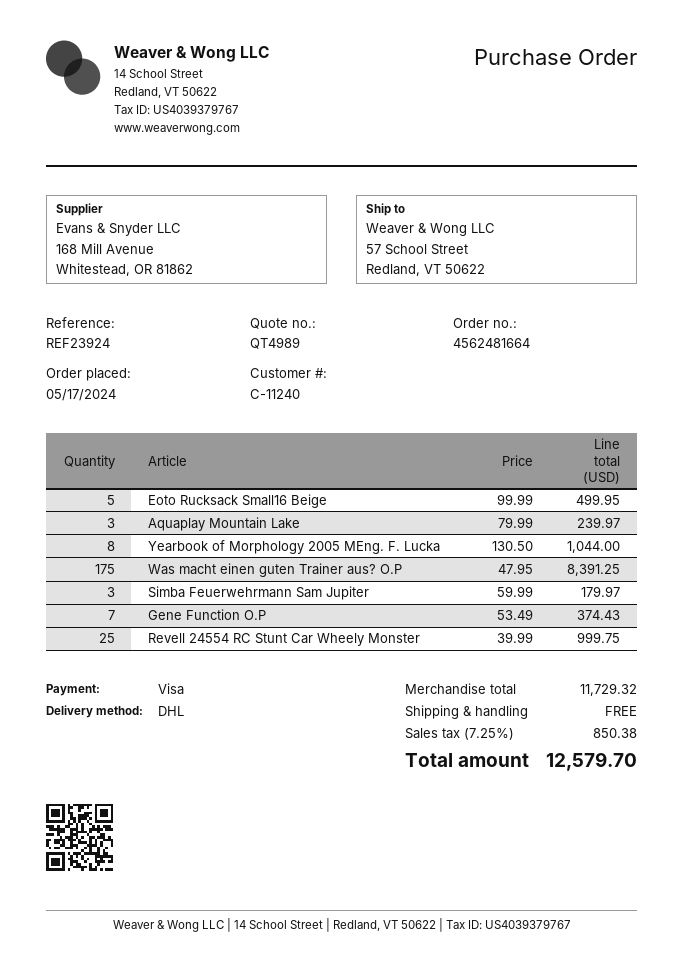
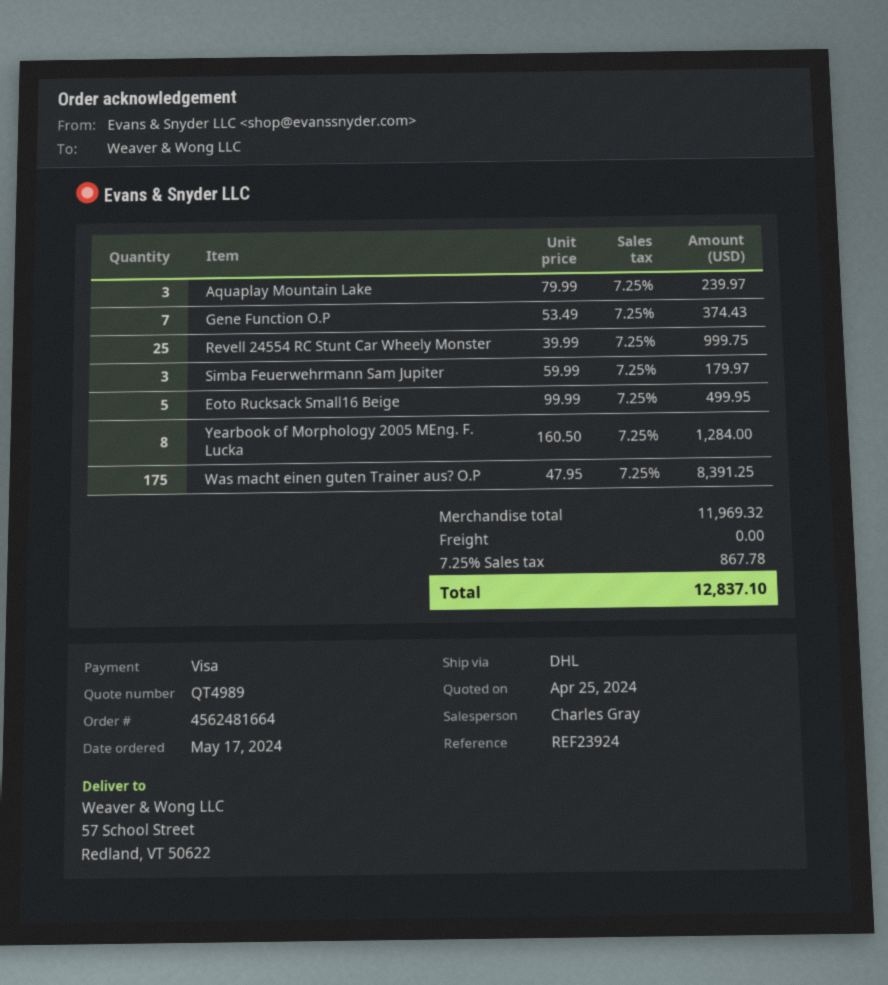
Yearbook of Morphology 2005 MEng. F. Lucka: 8 x 130.50 = 1044.00 -> 8 x 160.50 = 1284.00
subtotal: 11729.32 -> 11969.32
tax: 7.25% = 850.38 -> 7.25% = 867.78
total: 12579.70 -> 12837.10

